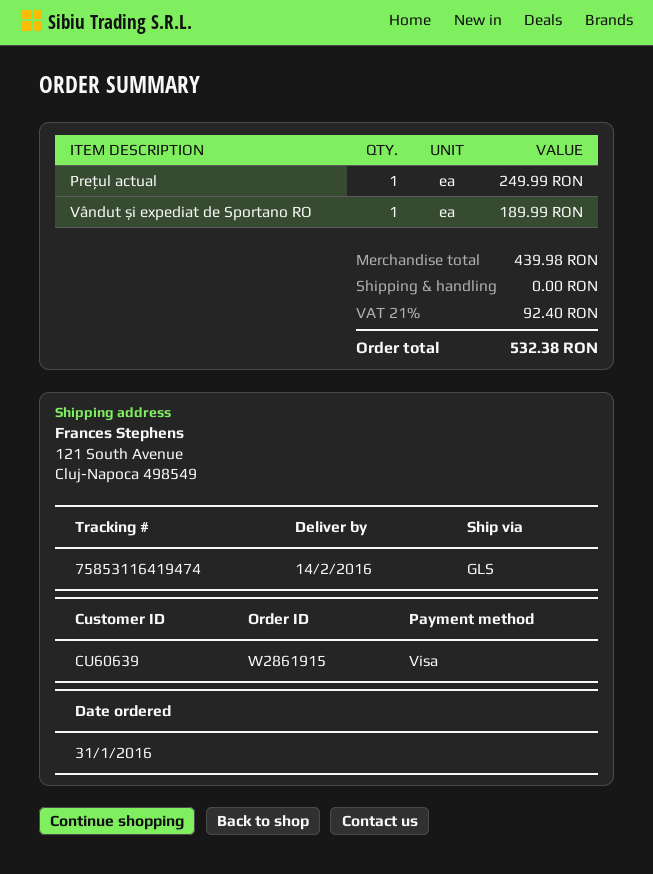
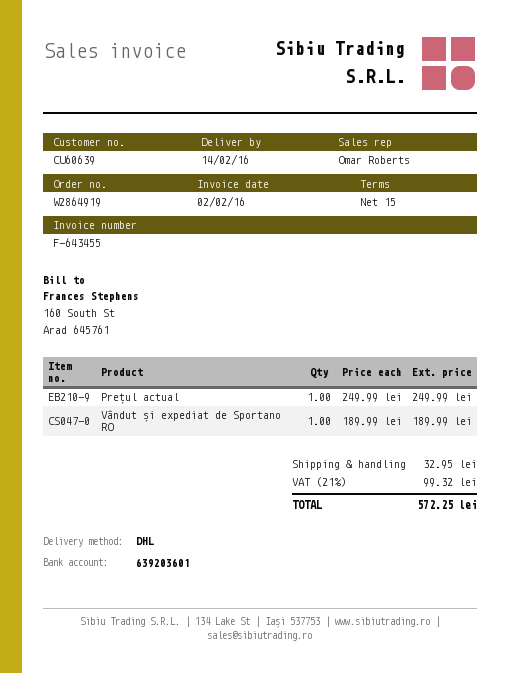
order number: W2861915 -> W2864919
shipping method: GLS -> DHL
shipping: 0.00 -> 32.95
tax: 21% = 92.40 -> 21% = 99.32
total: 532.38 -> 572.25

